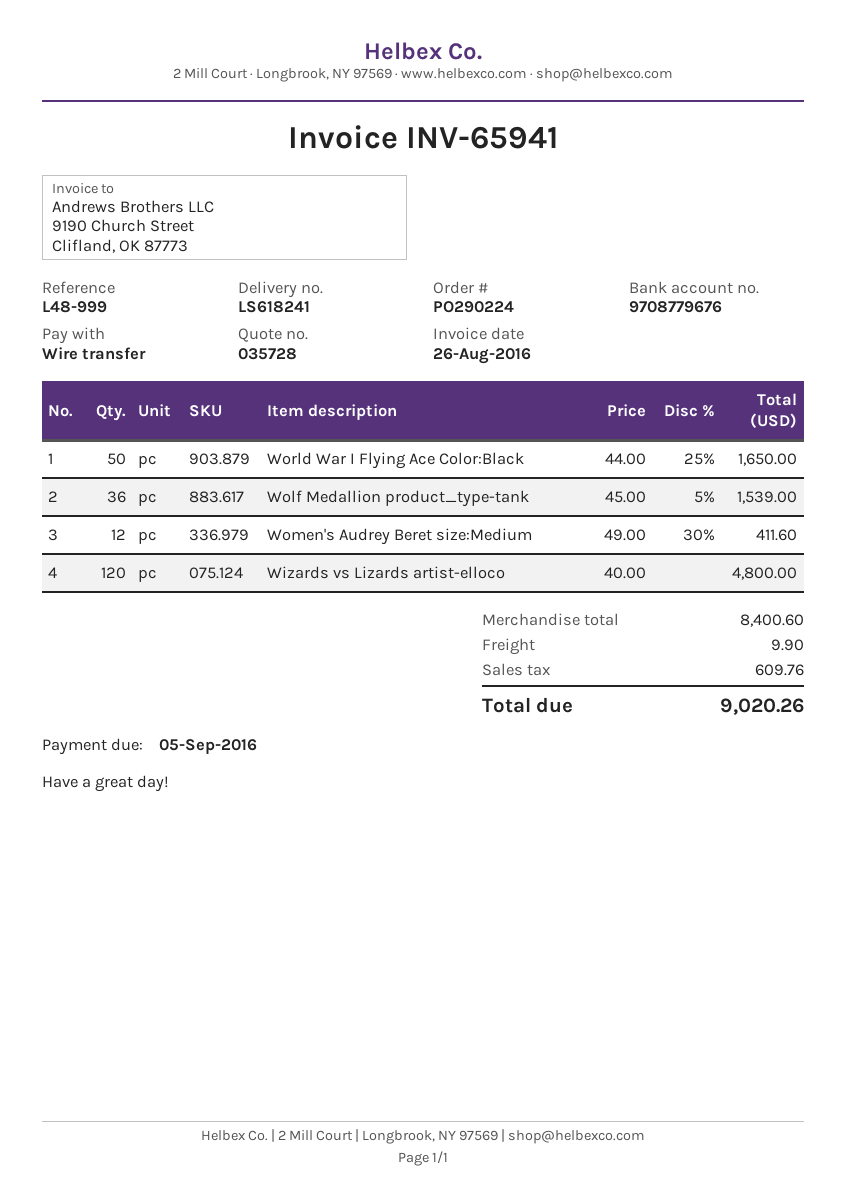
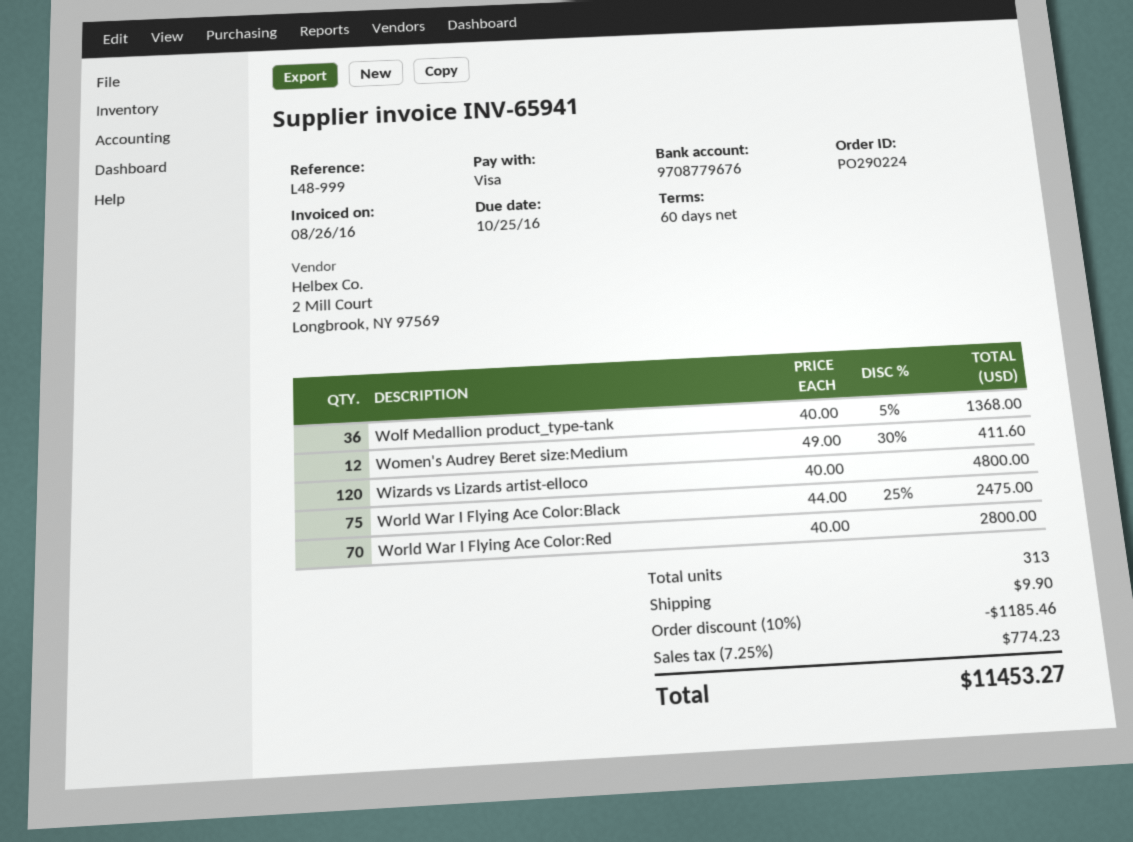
due date: 2016-09-05 -> 2016-10-25
payment method: bank transfer -> Visa
World War I Flying Ace Color:Black: 50 x 44.00 - 25% = 1650.00 -> 75 x 44.00 - 25% = 2475.00
Wolf Medallion product_type-tank: 36 x 45.00 - 5% = 1539.00 -> 36 x 40.00 - 5% = 1368.00
World War I Flying Ace Color:Red: none -> 70 x 40.00 = 2800.00
discount: none -> 10% = 1185.46
tax: 609.76 -> 774.23
total: 9020.26 -> 11453.27

